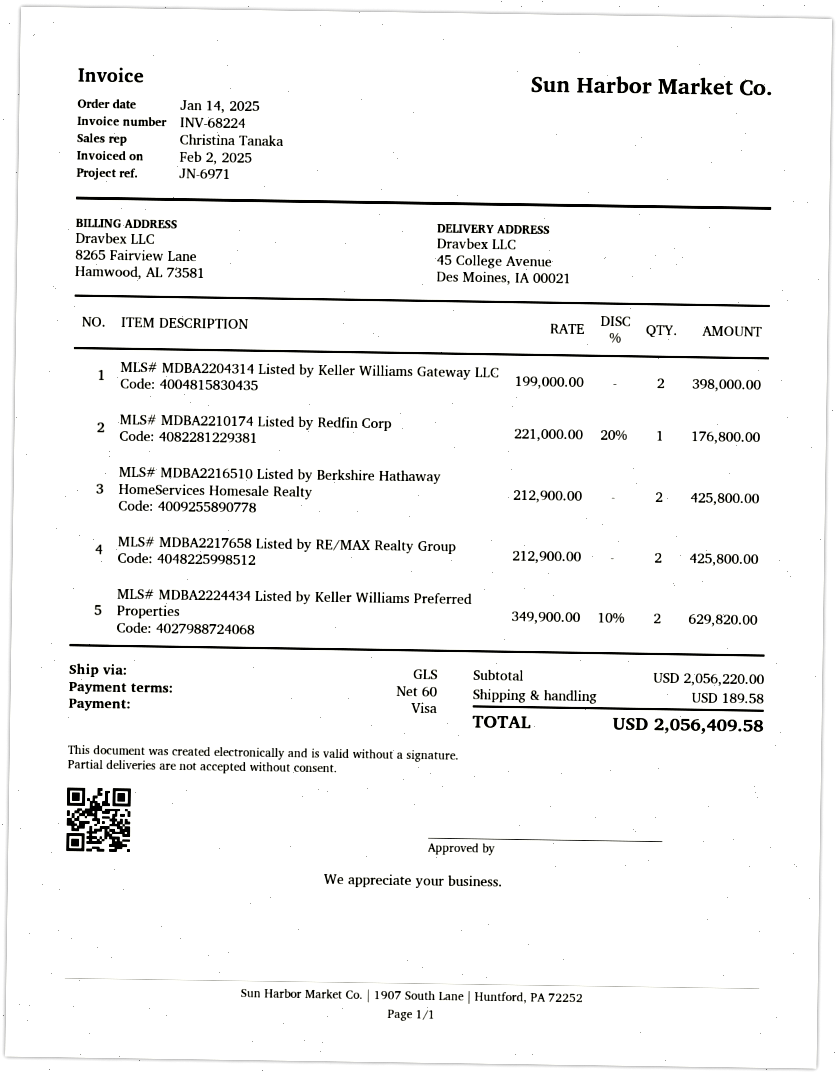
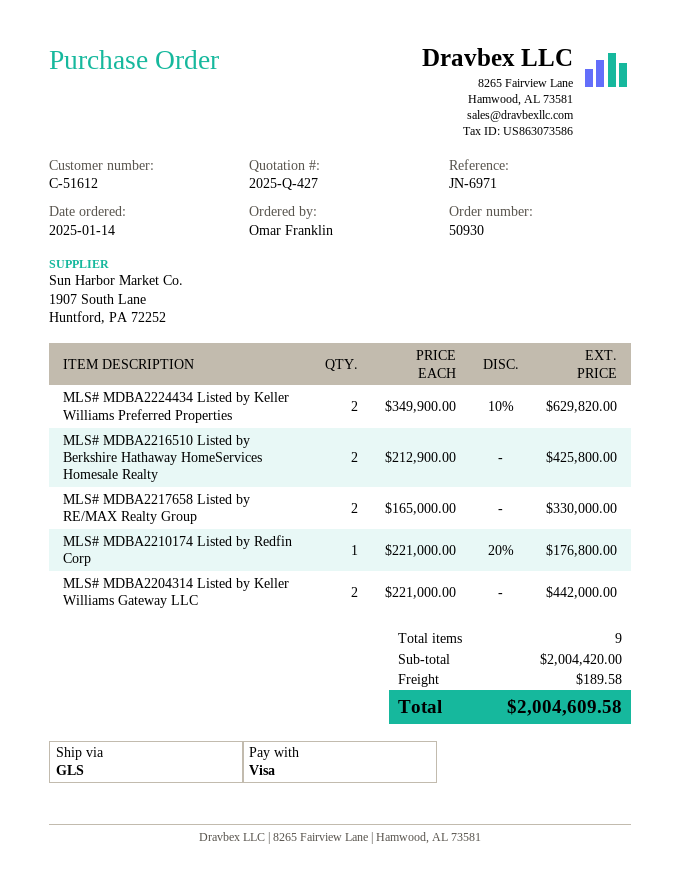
MLS# MDBA2204314 Listed by Keller Williams Gateway LLC: 2 x 199000.00 = 398000.00 -> 2 x 221000.00 = 442000.00
MLS# MDBA2217658 Listed by RE/MAX Realty Group: 2 x 212900.00 = 425800.00 -> 2 x 165000.00 = 330000.00
subtotal: 2056220.00 -> 2004420.00
total: 2056409.58 -> 2004609.58

